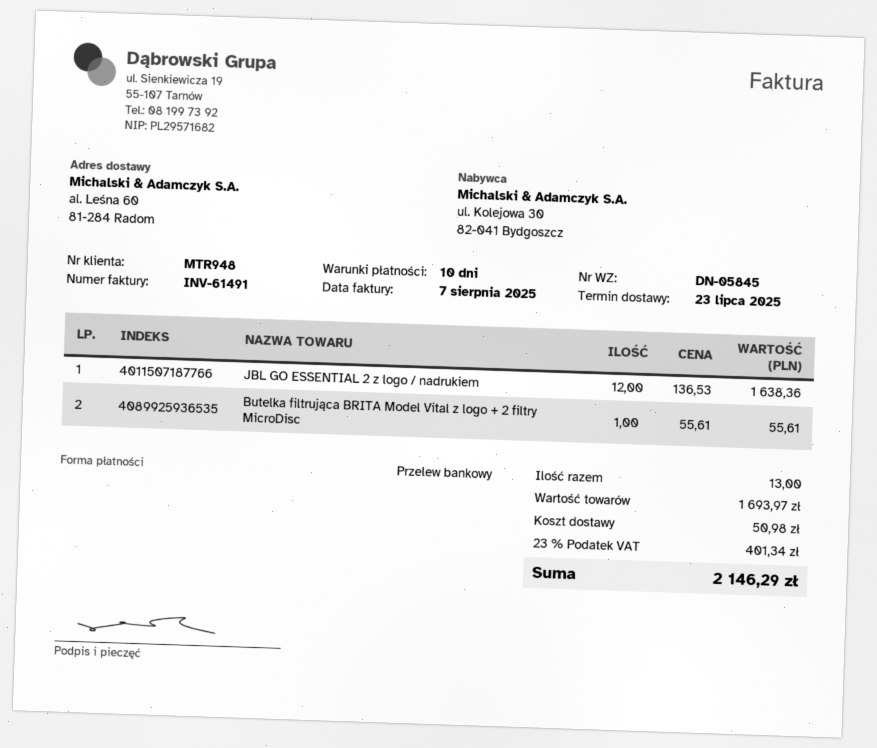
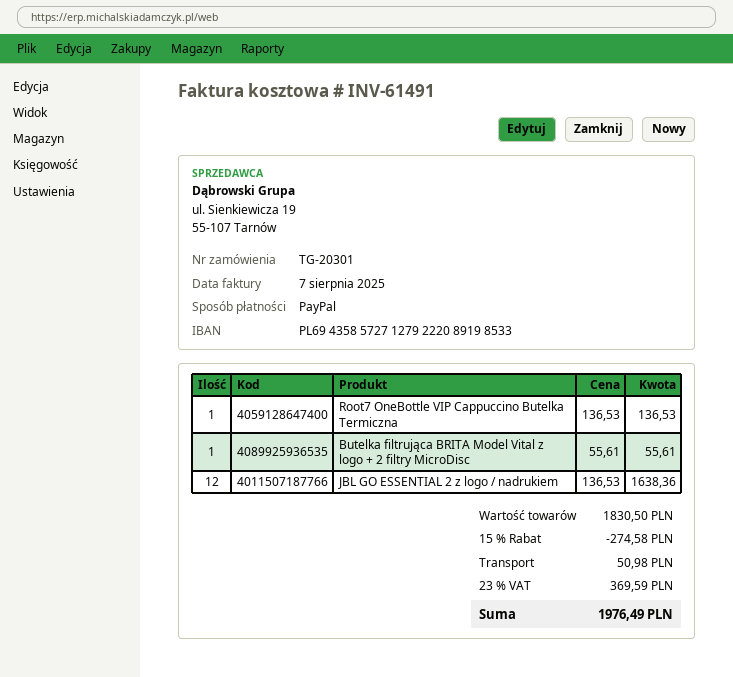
payment method: bank transfer -> PayPal
Root7 OneBottle VIP Cappuccino Butelka Termiczna: none -> 1 x 136.53 = 136.53
subtotal: 1693.97 -> 1830.50
discount: none -> 15% = 274.58
tax: 23% = 401.34 -> 23% = 369.59
total: 2146.29 -> 1976.49

